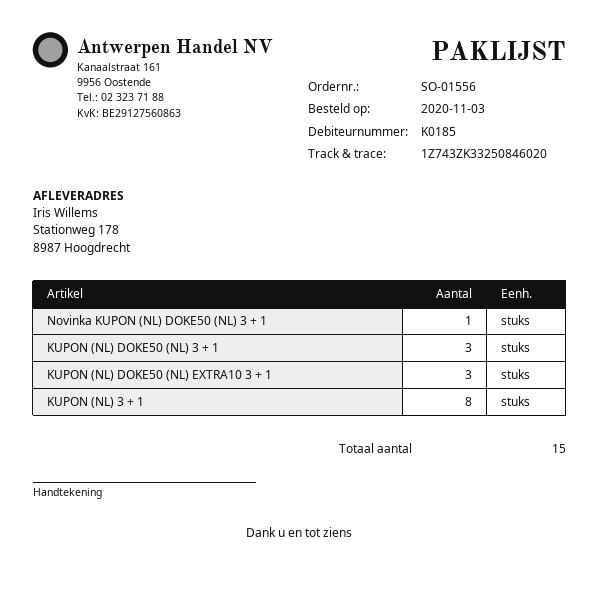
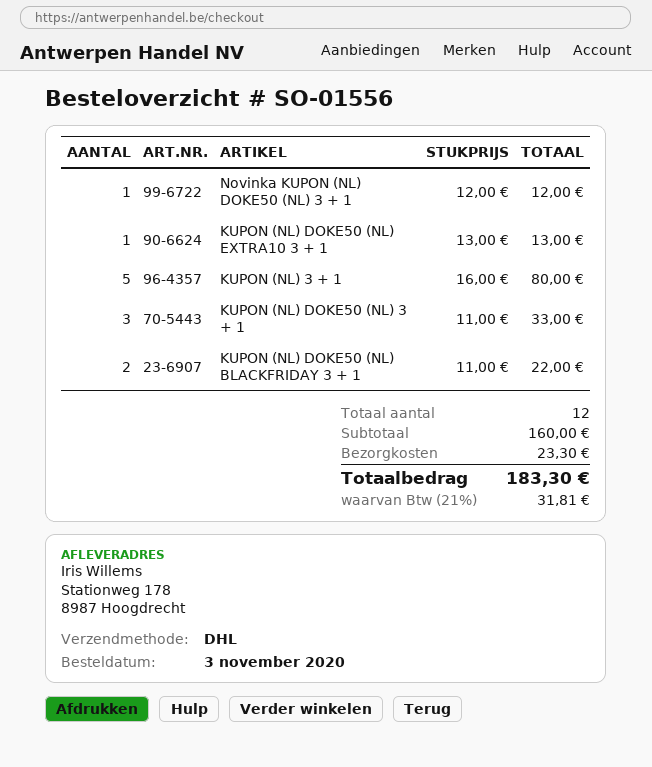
KUPON (NL) DOKE50 (NL) EXTRA10 3 + 1: 3 -> 1
KUPON (NL) 3 + 1: 8 -> 5
KUPON (NL) DOKE50 (NL) BLACKFRIDAY 3 + 1: none -> 2
total quantity: 15 -> 12

